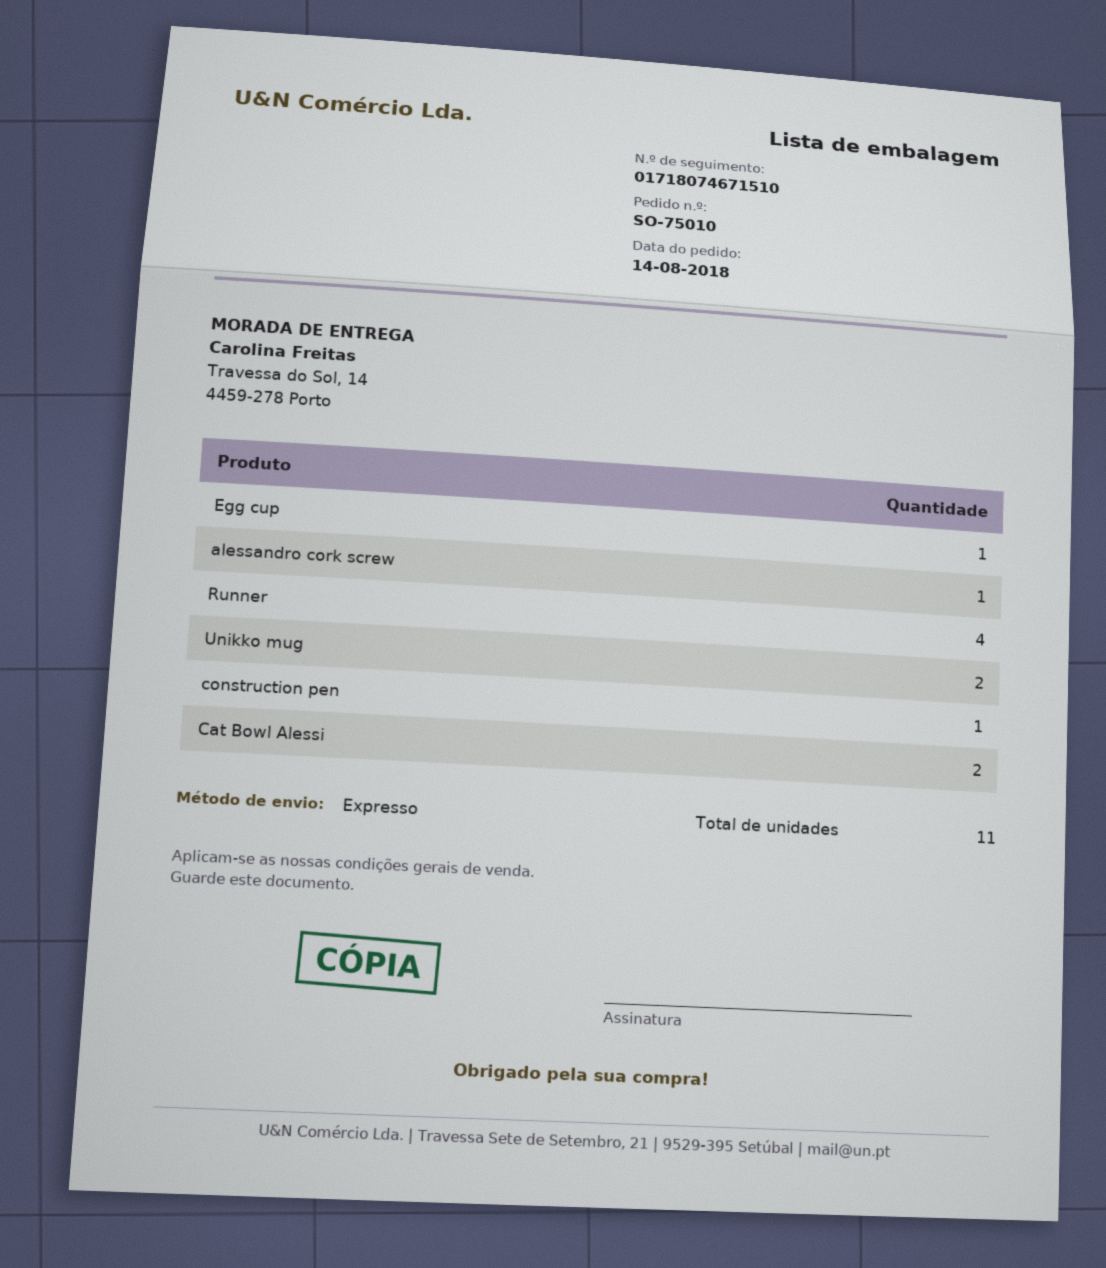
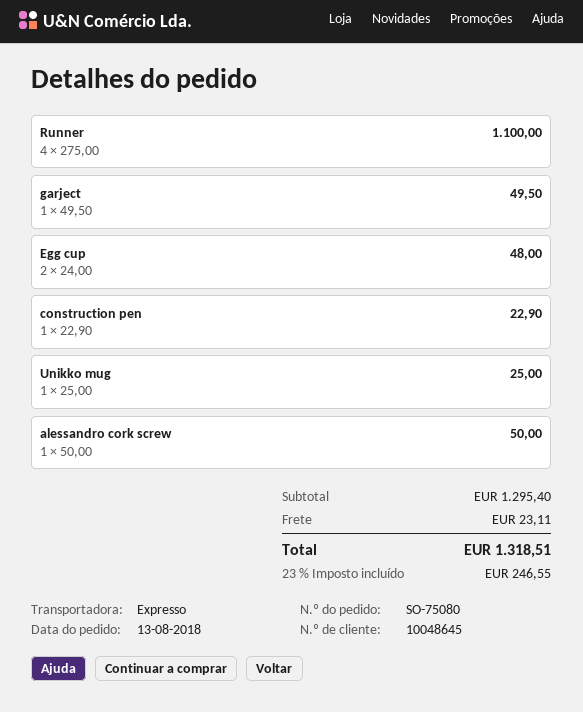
order number: SO-75010 -> SO-75080
order date: 2018-08-14 -> 2018-08-13
Egg cup: 1 -> 2
Unikko mug: 2 -> 1
Cat Bowl Alessi: 2 -> none
garject: none -> 1

